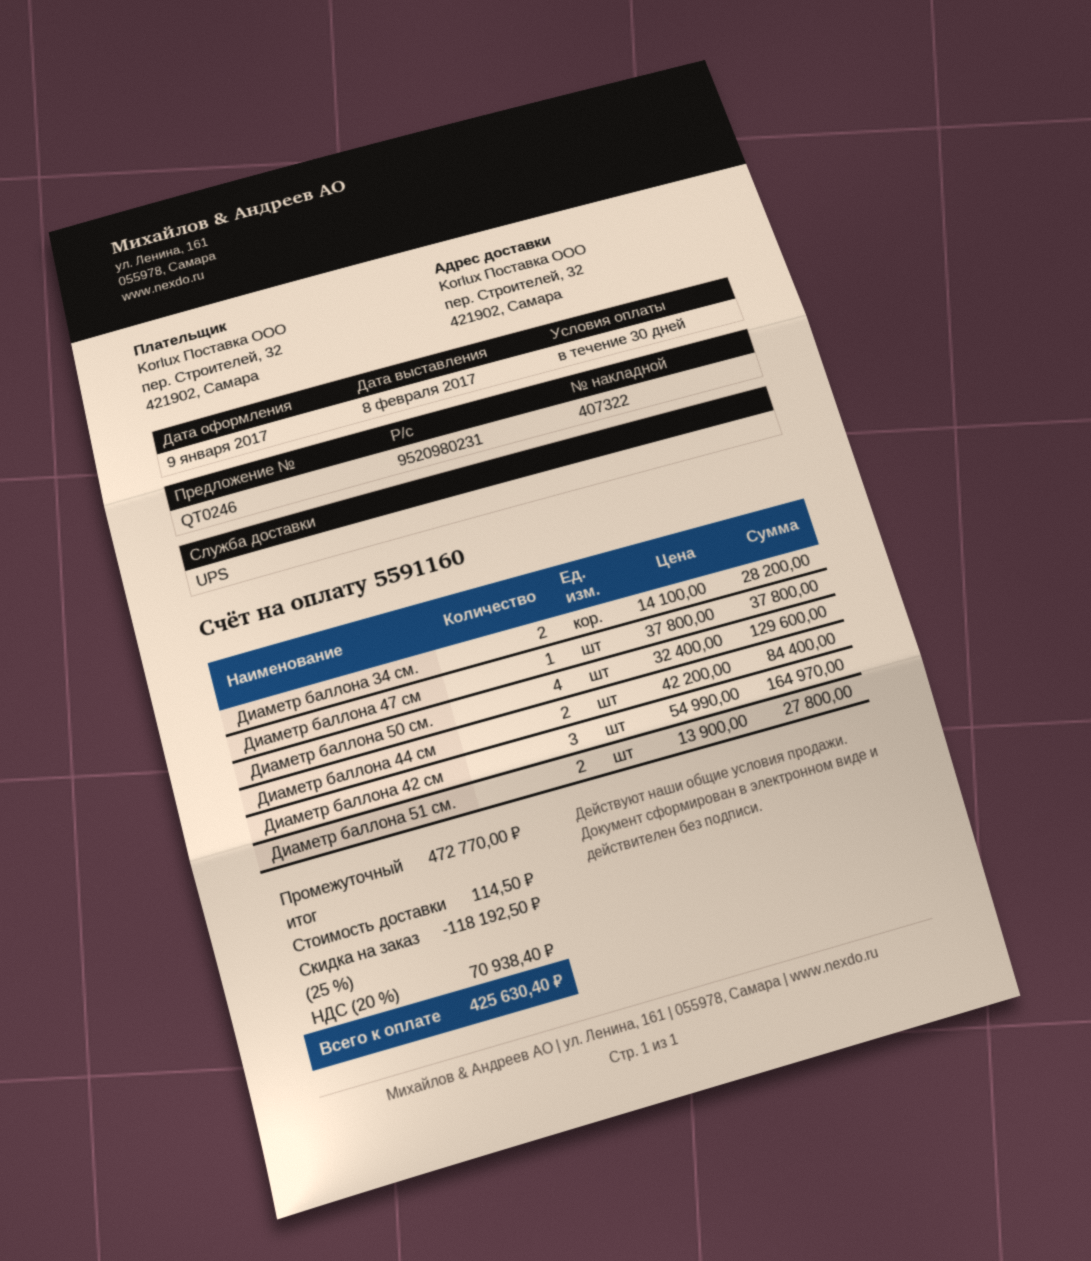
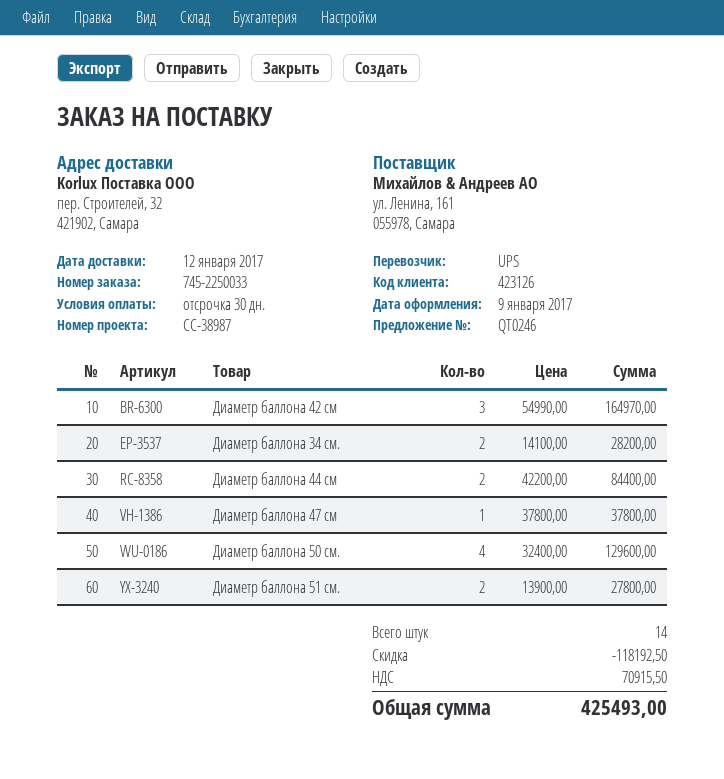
shipping: 114.50 -> none
tax: 70938.40 -> 70915.50
total: 425630.40 -> 425493.00

